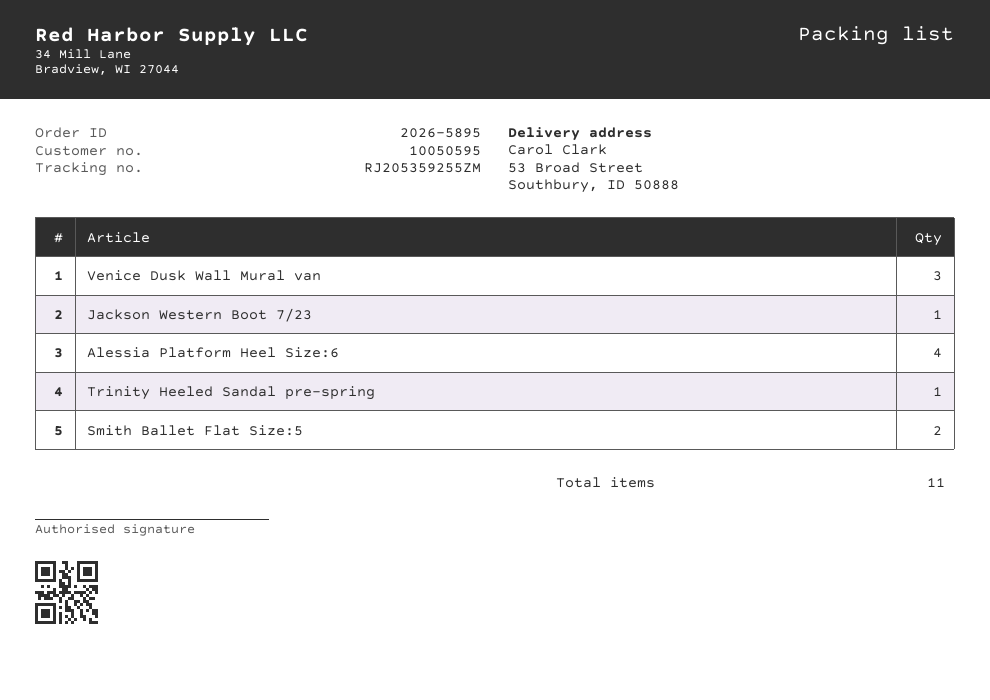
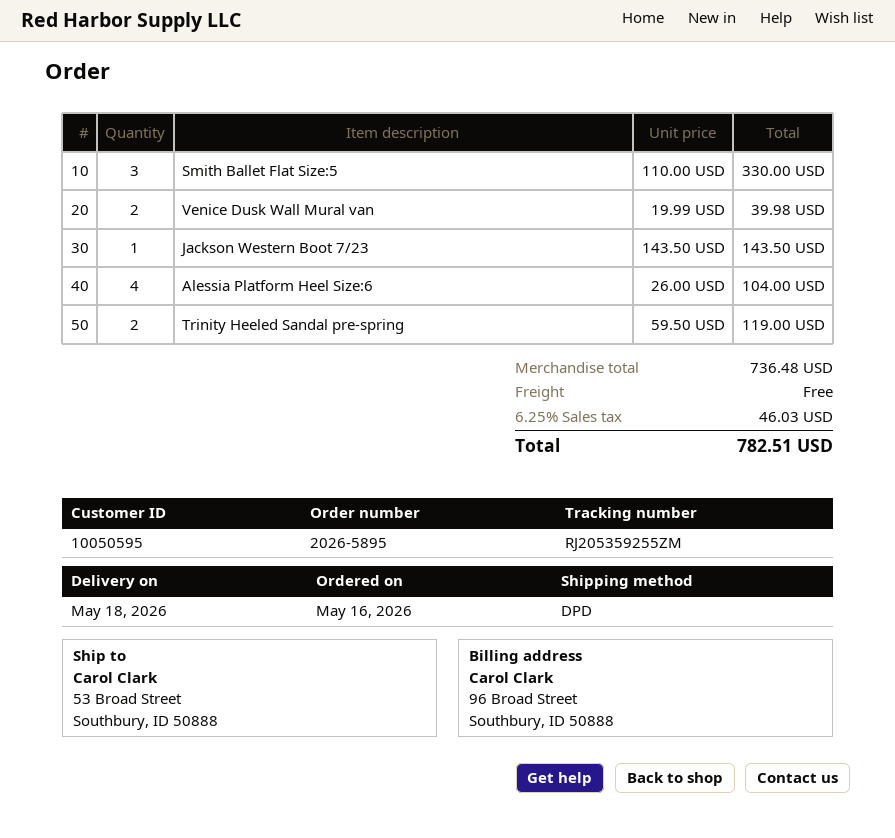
Venice Dusk Wall Mural van: 3 -> 2
Trinity Heeled Sandal pre-spring: 1 -> 2
Smith Ballet Flat Size:5: 2 -> 3

